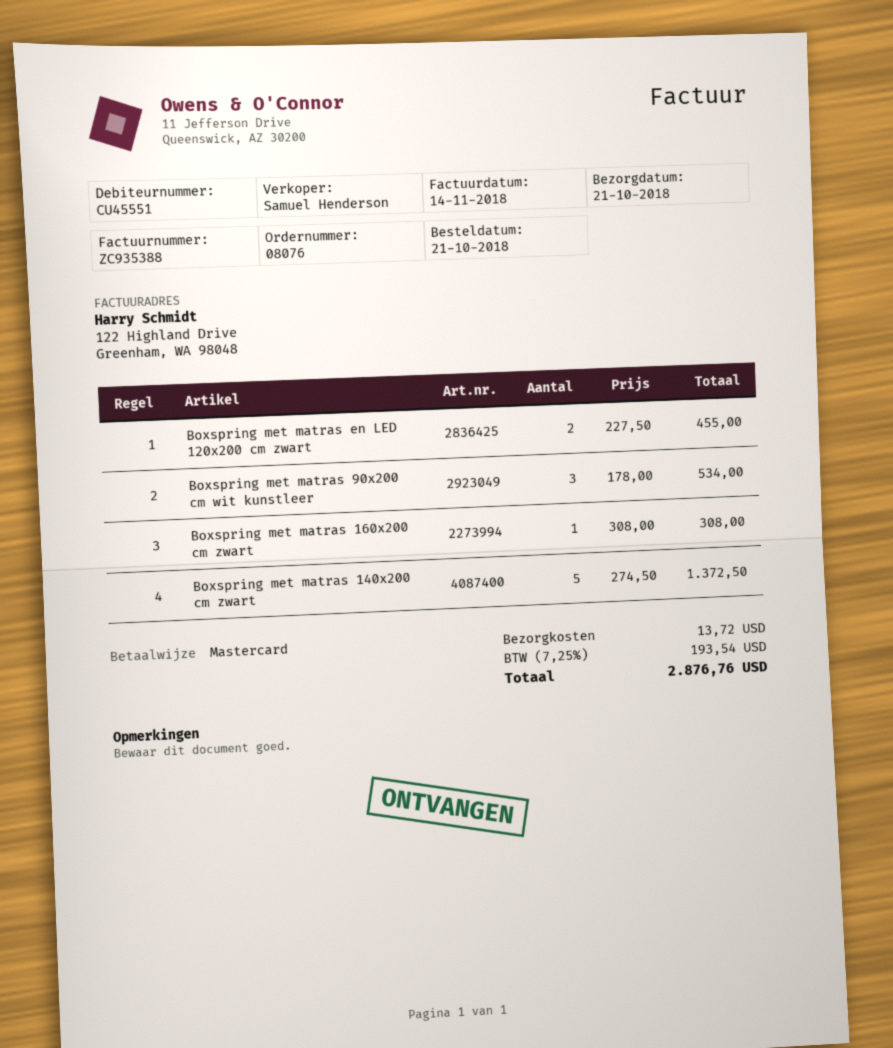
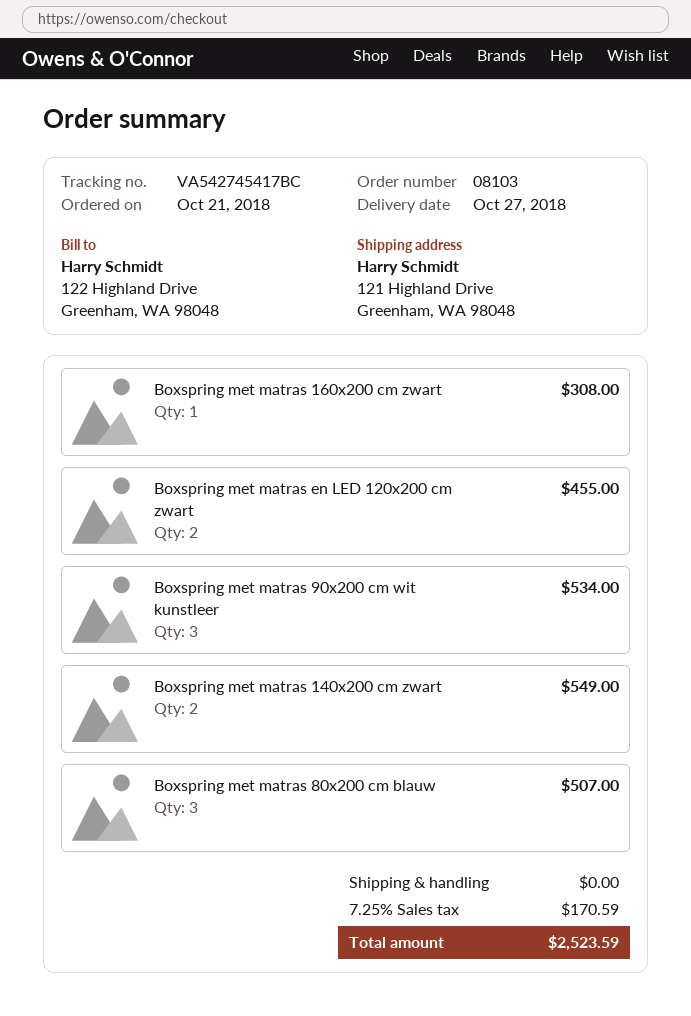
order number: 08076 -> 08103
delivery date: 2018-10-21 -> 2018-10-27
Boxspring met matras 140x200 cm zwart: 5 for 1372.50 -> 2 for 549.00
Boxspring met matras 80x200 cm blauw: none -> 3 for 507.00
shipping: 13.72 -> 0.00
tax: 7.25% = 193.54 -> 7.25% = 170.59
total: 2876.76 -> 2523.59

